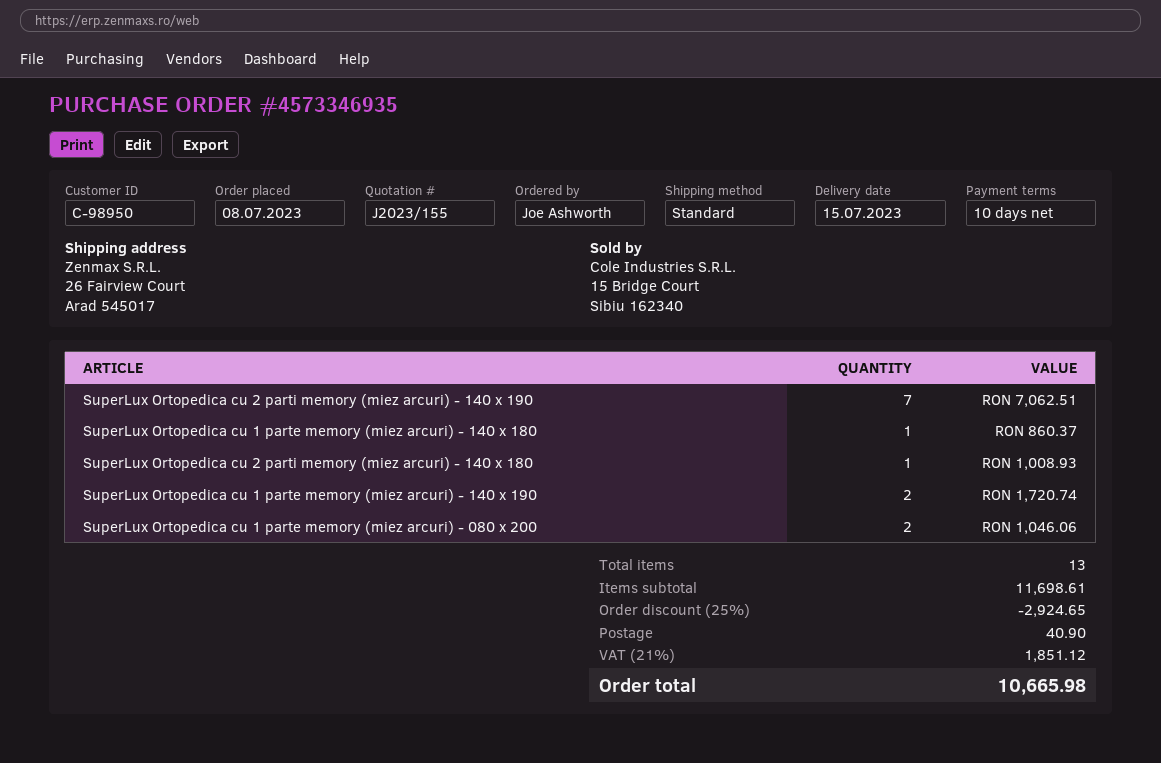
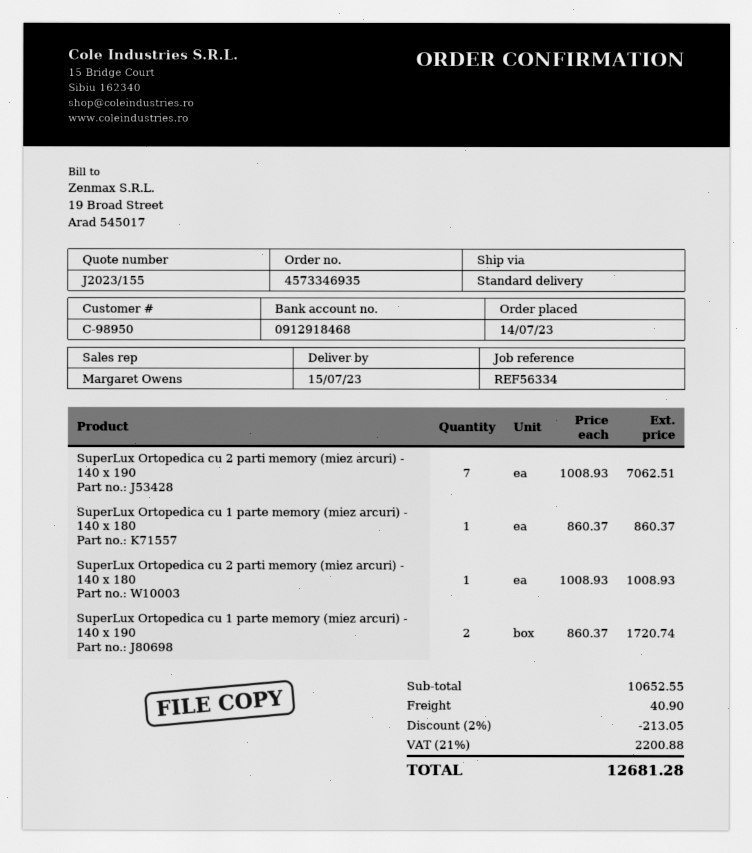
order date: 2023-07-08 -> 2023-07-14
SuperLux Ortopedica cu 1 parte memory (miez arcuri) - 080 x 200: 2 for 1046.06 -> none
subtotal: 11698.61 -> 10652.55
discount: 25% = 2924.65 -> 2% = 213.05
tax: 21% = 1851.12 -> 21% = 2200.88
total: 10665.98 -> 12681.28

